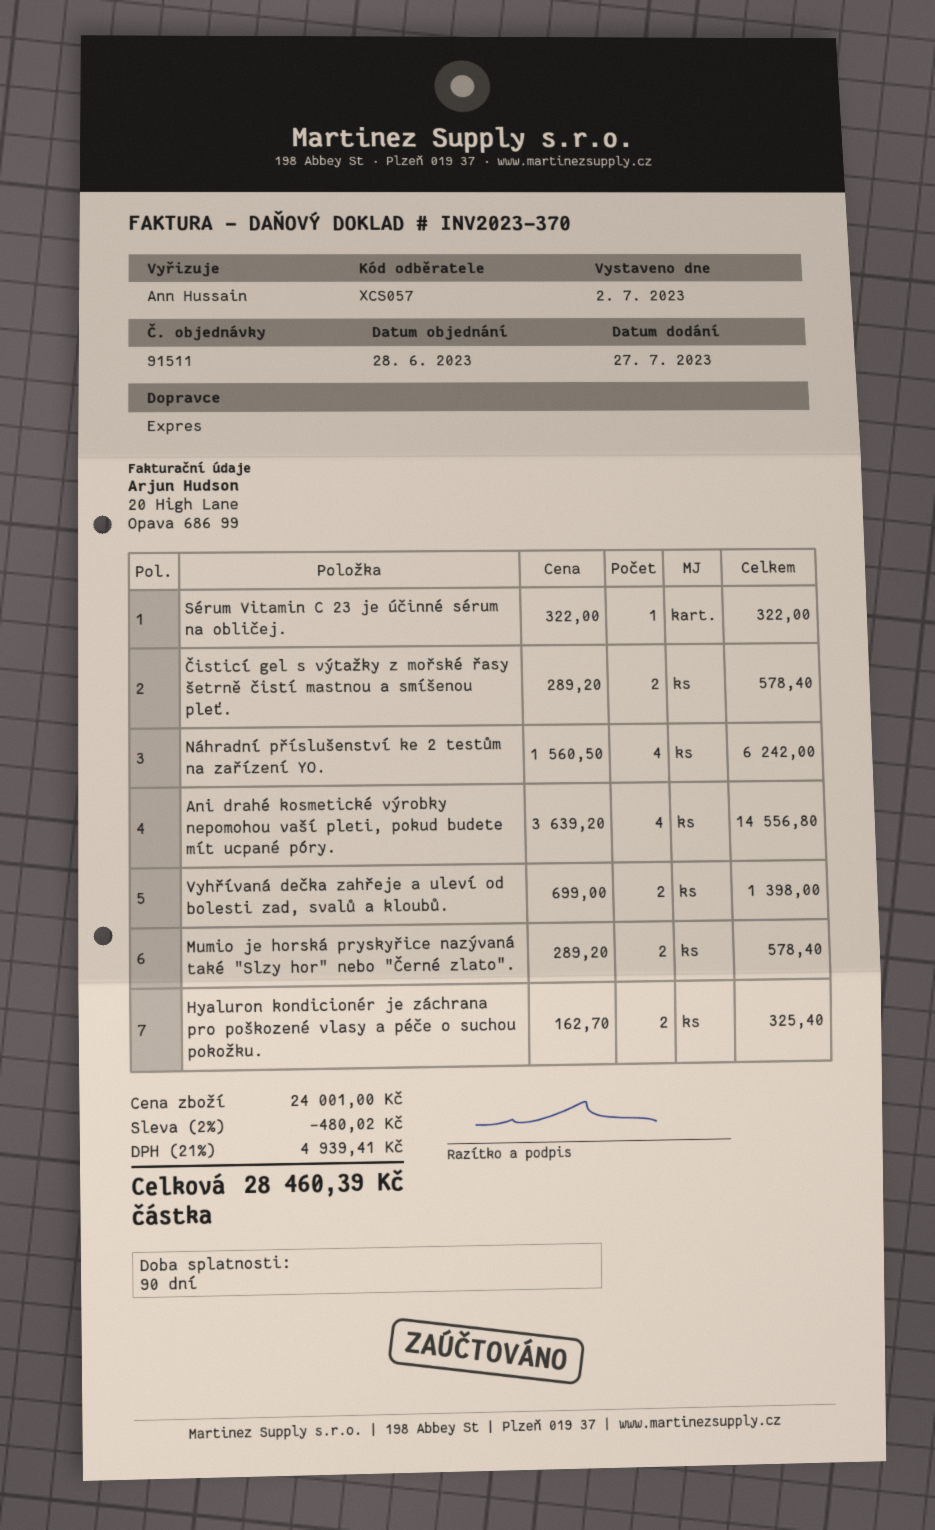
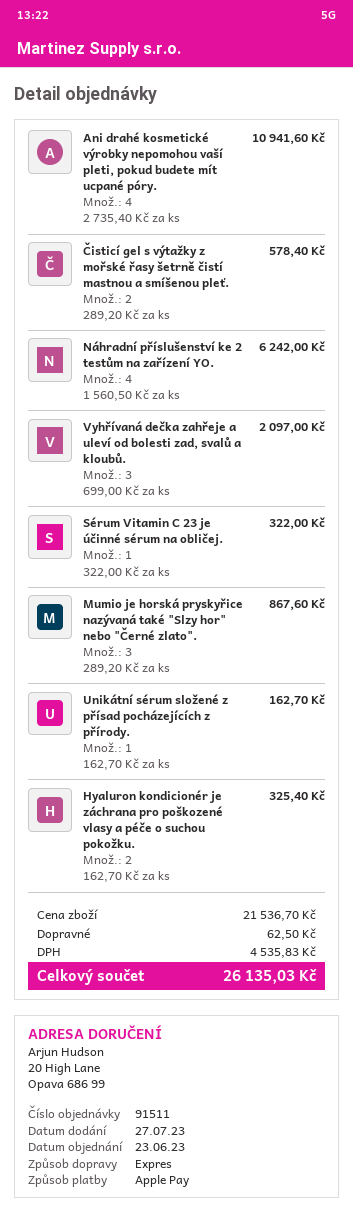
order date: 2023-06-28 -> 2023-06-23
Ani drahé kosmetické výrobky nepomohou vaší pleti, pokud budete mít ucpané póry.: 4 x 3639.20 = 14556.80 -> 4 x 2735.40 = 10941.60
Vyhřívaná dečka zahřeje a uleví od bolesti zad, svalů a kloubů.: 2 x 699.00 = 1398.00 -> 3 x 699.00 = 2097.00
Mumio je horská pryskyřice nazývaná také "Slzy hor" nebo "Černé zlato".: 2 x 289.20 = 578.40 -> 3 x 289.20 = 867.60
Unikátní sérum složené z přísad pocházejících z přírody.: none -> 1 x 162.70 = 162.70
subtotal: 24001.00 -> 21536.70
discount: 2% = 480.02 -> none
shipping: none -> 62.50
tax: 4939.41 -> 4535.83
total: 28460.39 -> 26135.03

